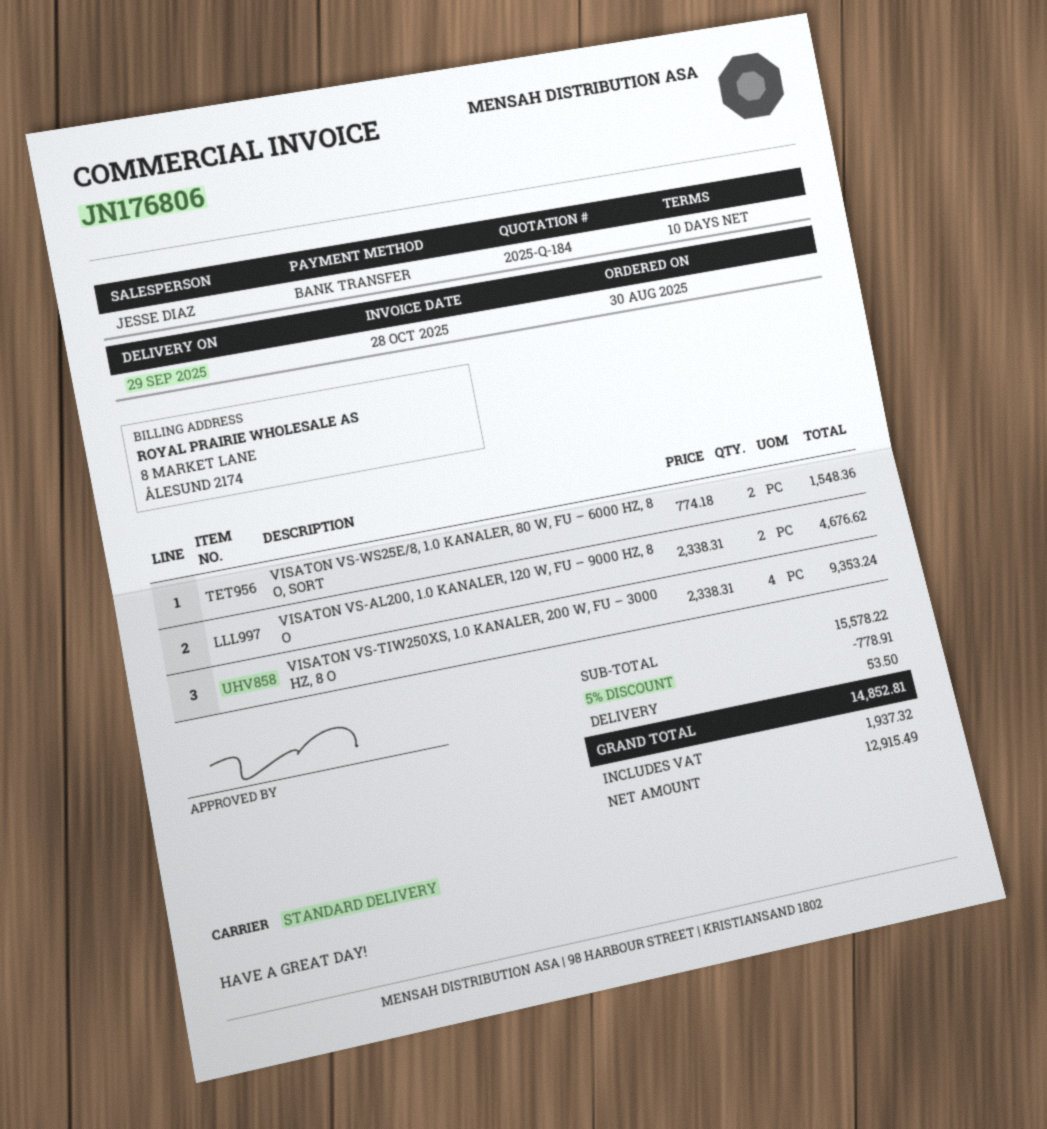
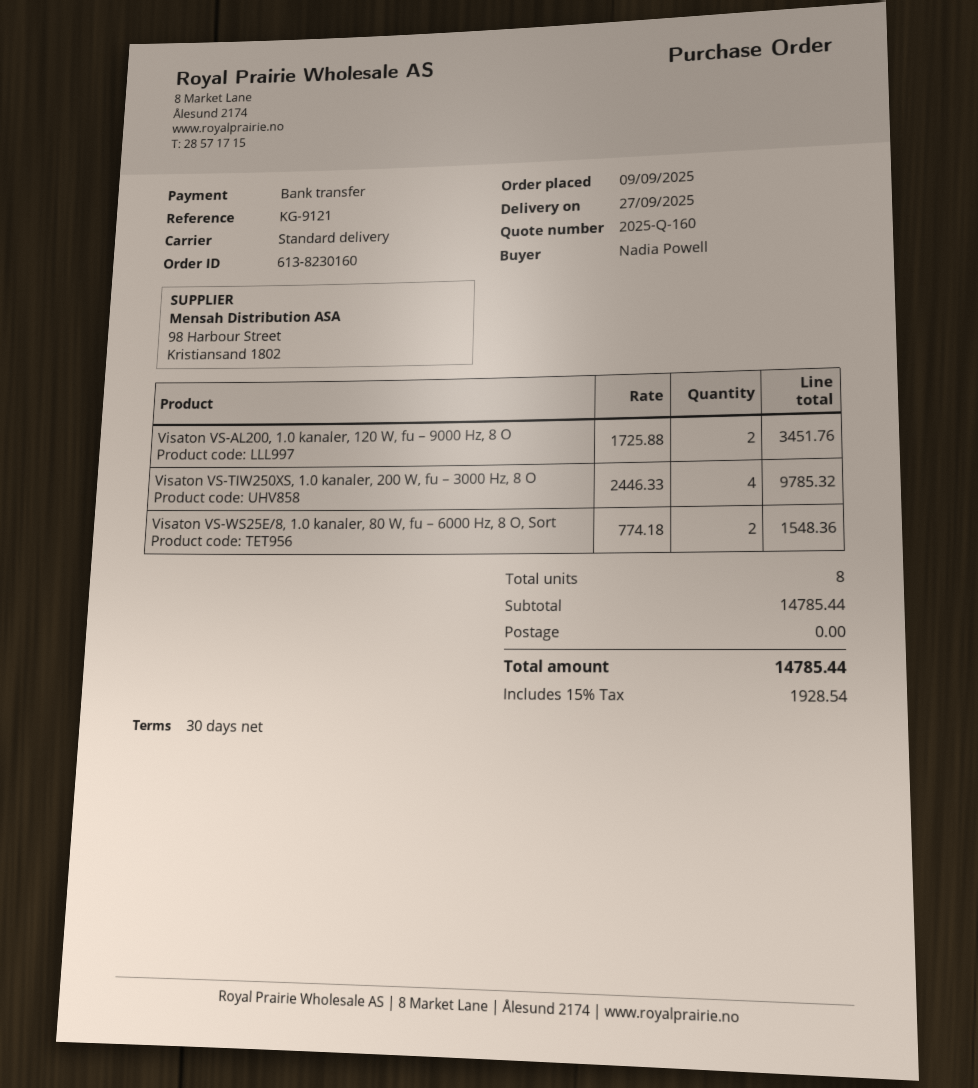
quote number: 2025-Q-184 -> 2025-Q-160
order date: 2025-08-30 -> 2025-09-09
delivery date: 2025-09-29 -> 2025-09-27
payment terms: 10 days -> 30 days
VISATON VS-AL200, 1.0 KANALER, 120 W, FU – 9000 HZ, 8 O: 2 x 2338.31 = 4676.62 -> 2 x 1725.88 = 3451.76
VISATON VS-TIW250XS, 1.0 KANALER, 200 W, FU – 3000 HZ, 8 O: 4 x 2338.31 = 9353.24 -> 4 x 2446.33 = 9785.32
subtotal: 15578.22 -> 14785.44
discount: 5% = 778.91 -> none
shipping: 53.50 -> 0.00
tax: 1937.32 -> 1928.54
total: 14852.81 -> 14785.44

